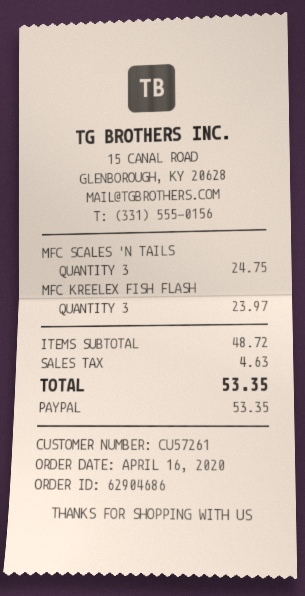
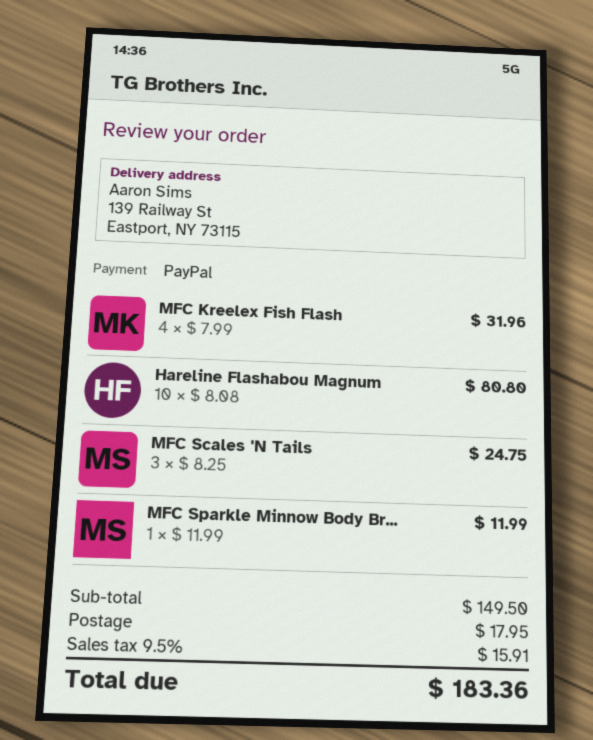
MFC KREELEX FISH FLASH: 3 for 23.97 -> 4 for 31.96
Hareline Flashabou Magnum: none -> 10 for 80.80
MFC Sparkle Minnow Body Br...: none -> 1 for 11.99
subtotal: 48.72 -> 149.50
shipping: none -> 17.95
tax: 4.63 -> 15.91
total: 53.35 -> 183.36

